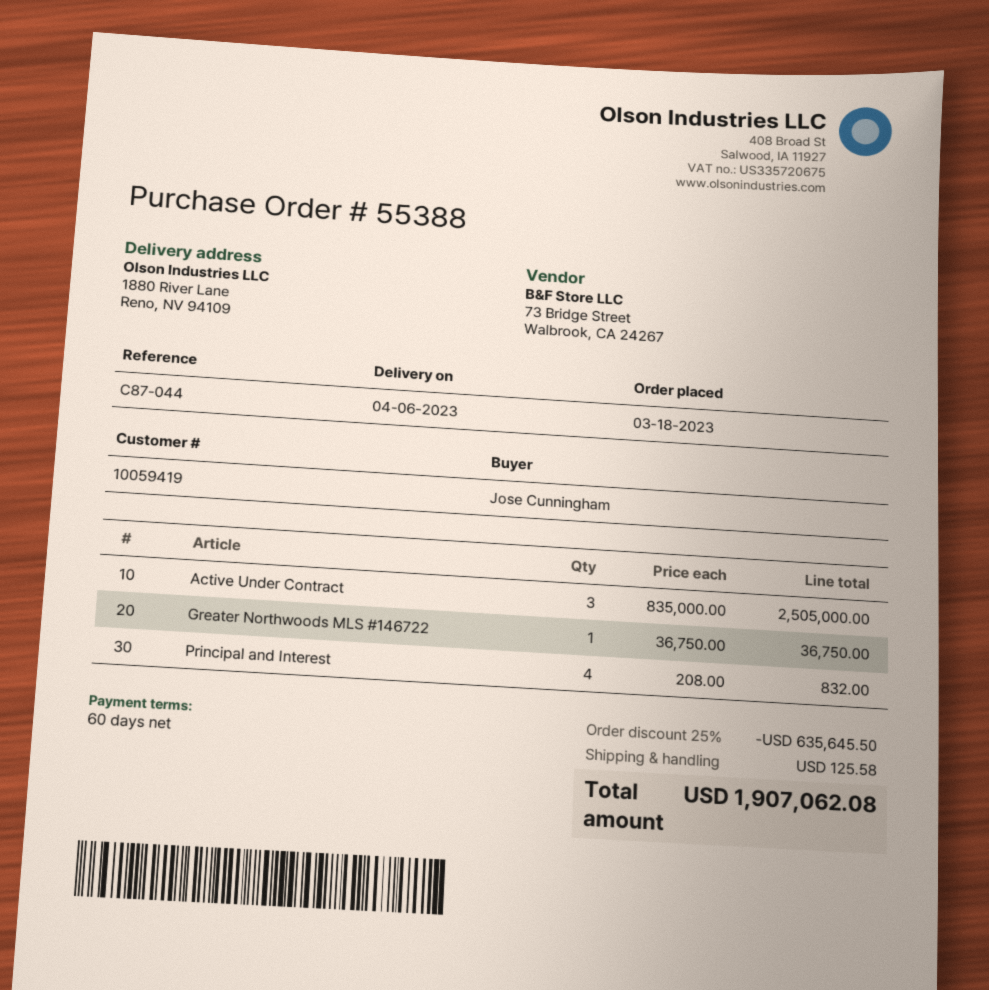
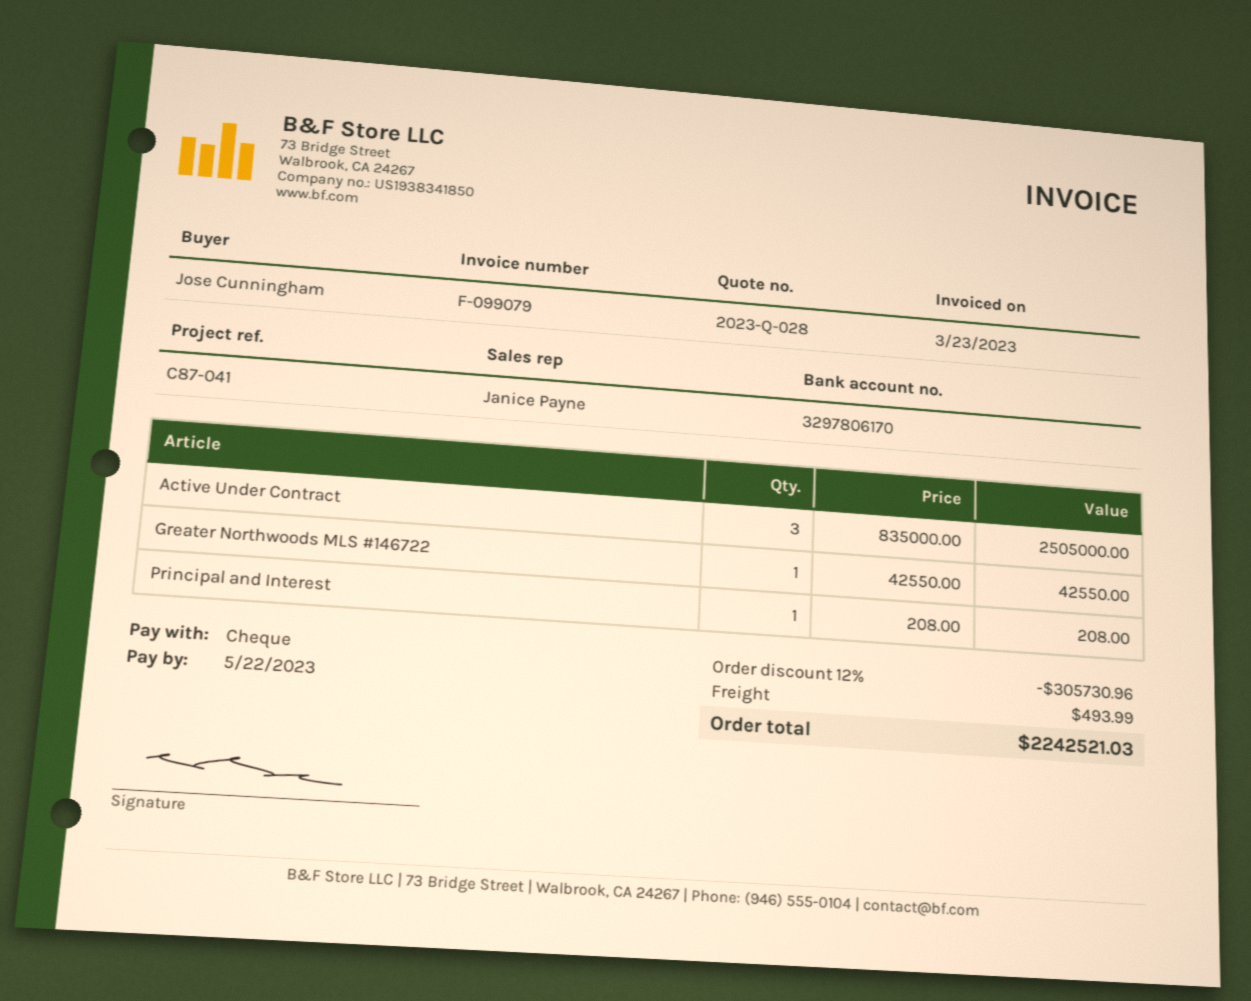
reference: C87-044 -> C87-041
Greater Northwoods MLS #146722: 1 x 36750.00 = 36750.00 -> 1 x 42550.00 = 42550.00
Principal and Interest: 4 x 208.00 = 832.00 -> 1 x 208.00 = 208.00
discount: 25% = 635645.50 -> 12% = 305730.96
shipping: 125.58 -> 493.99
total: 1907062.08 -> 2242521.03

